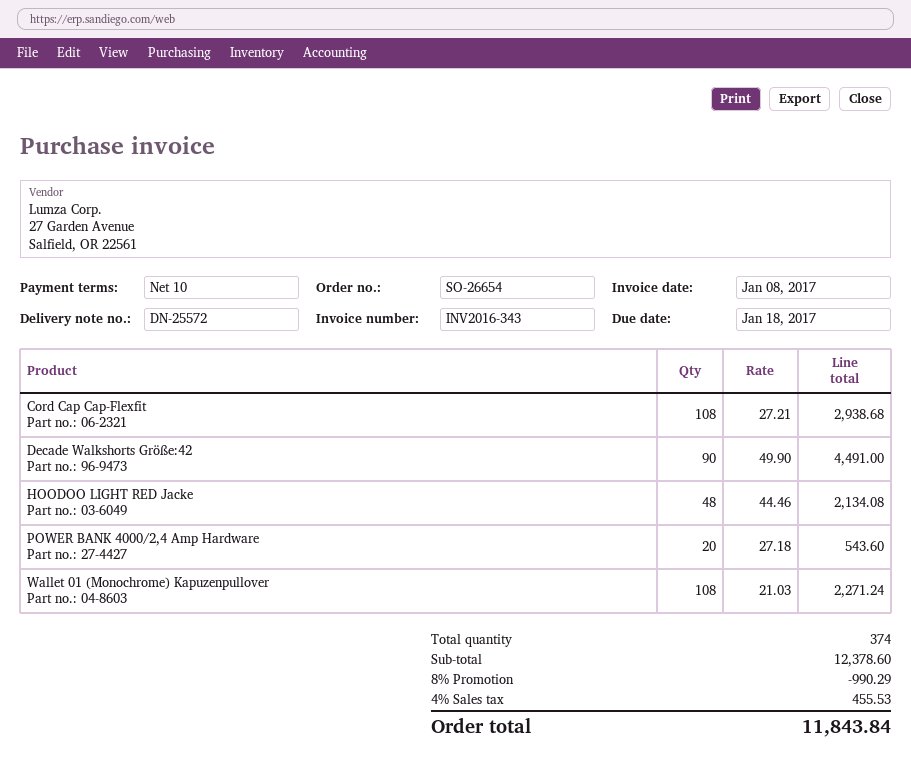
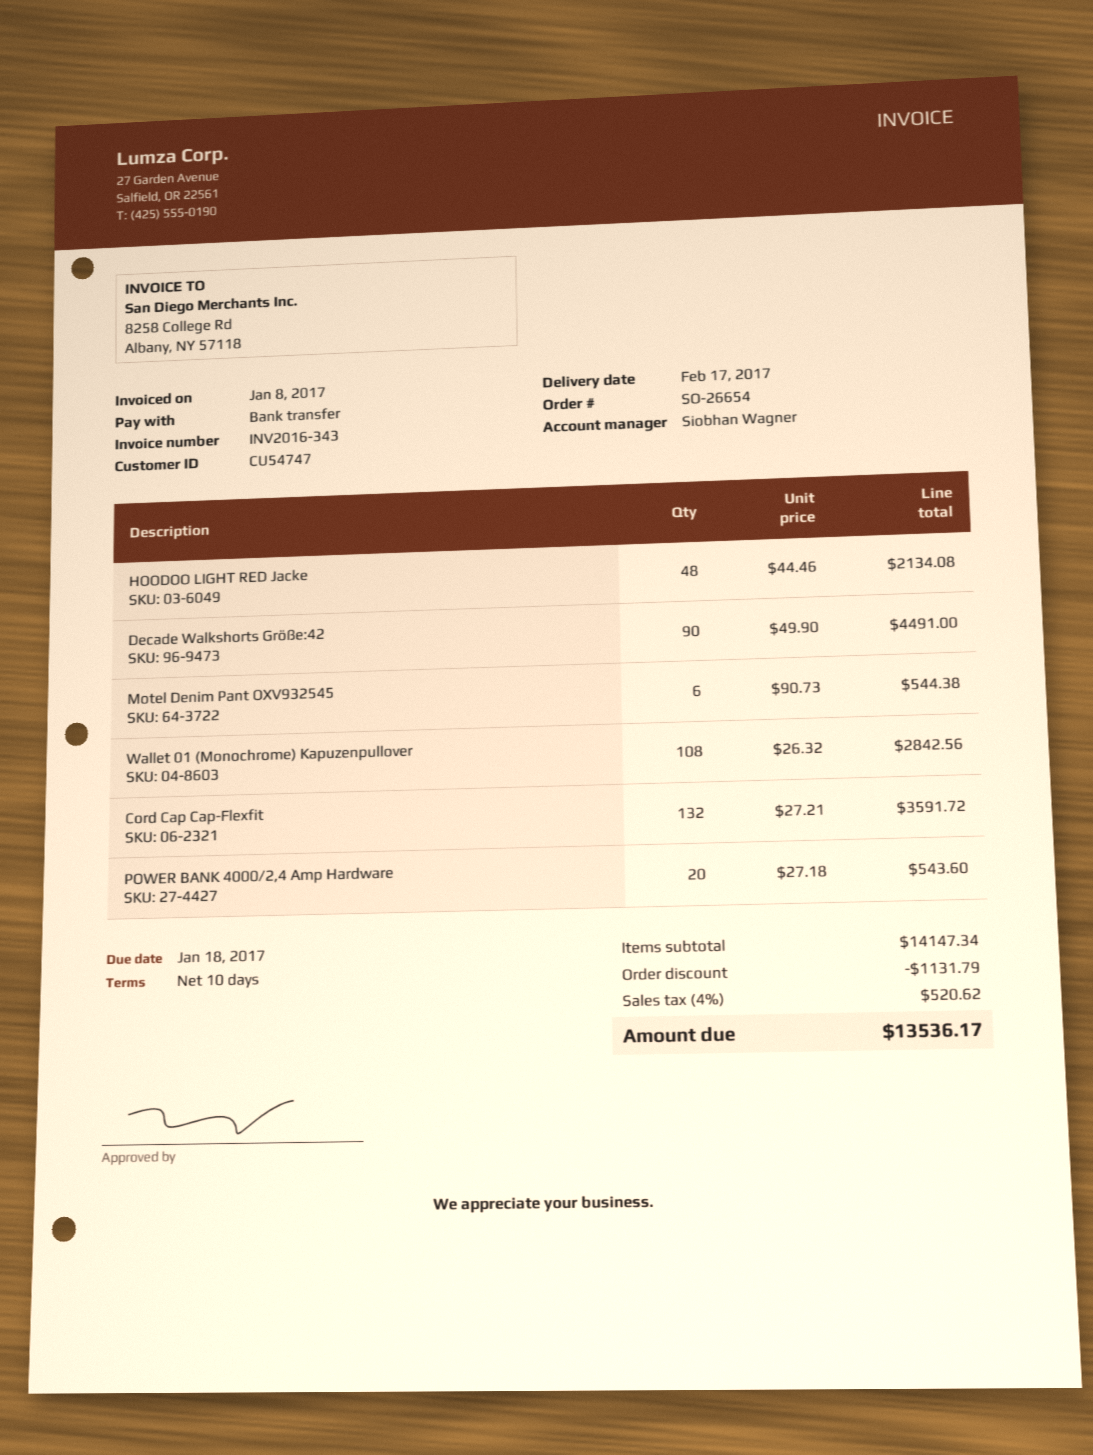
Cord Cap Cap-Flexfit: 108 x 27.21 = 2938.68 -> 132 x 27.21 = 3591.72
Wallet 01 (Monochrome) Kapuzenpullover: 108 x 21.03 = 2271.24 -> 108 x 26.32 = 2842.56
Motel Denim Pant OXV932545: none -> 6 x 90.73 = 544.38
subtotal: 12378.60 -> 14147.34
discount: 990.29 -> 1131.79
tax: 4% = 455.53 -> 4% = 520.62
total: 11843.84 -> 13536.17

